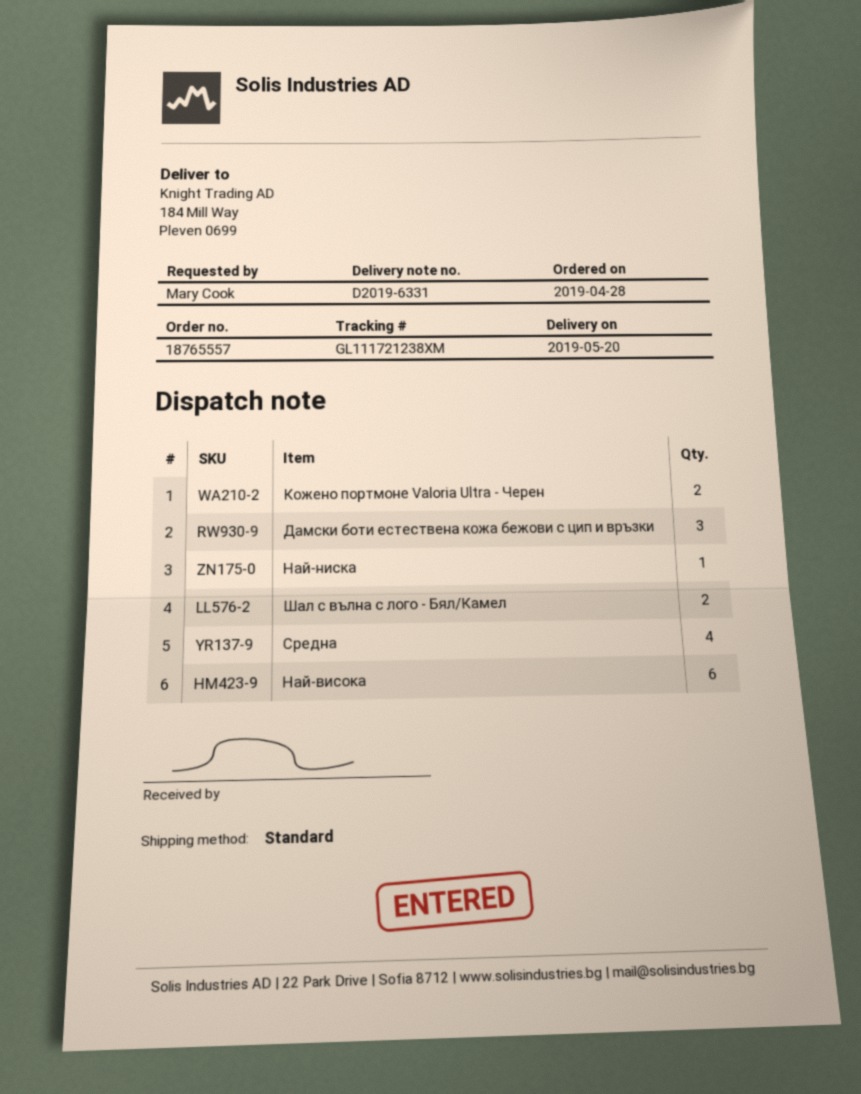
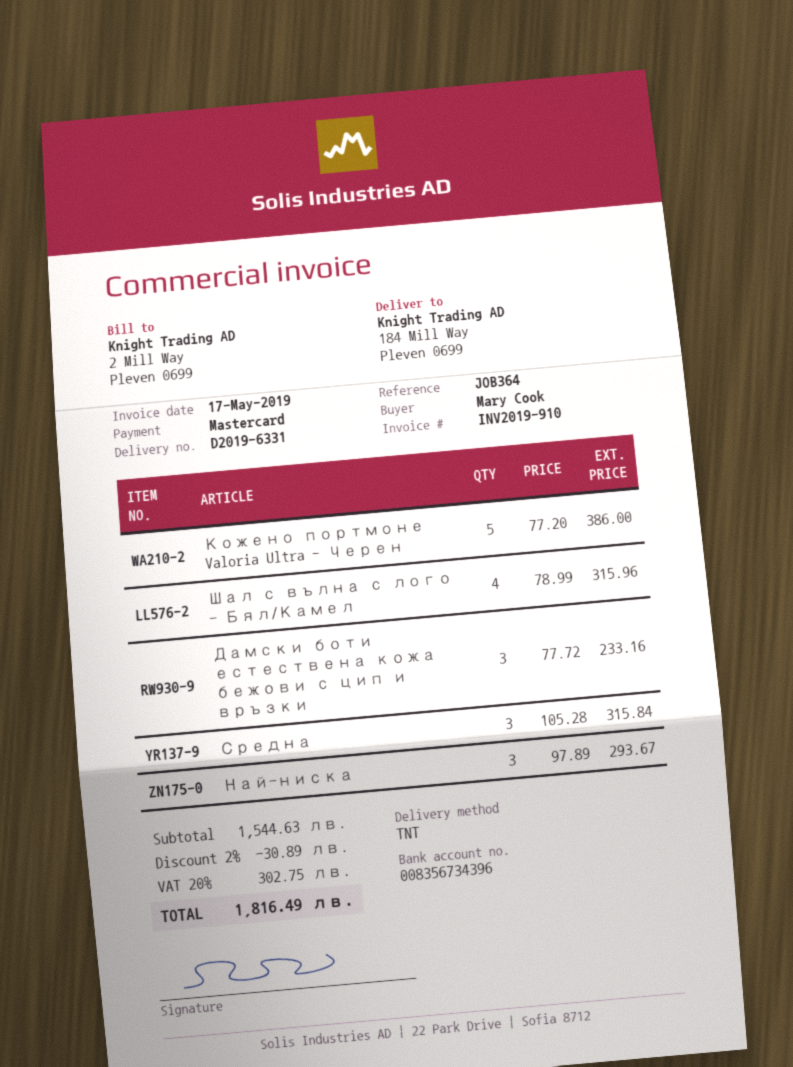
shipping method: standard -> TNT
Кожено портмоне Valoria Ultra - Черен: 2 -> 5
Най-ниска: 1 -> 3
Шал с вълна с лого - Бял/Камел: 2 -> 4
Средна: 4 -> 3
Най-висока: 6 -> none

